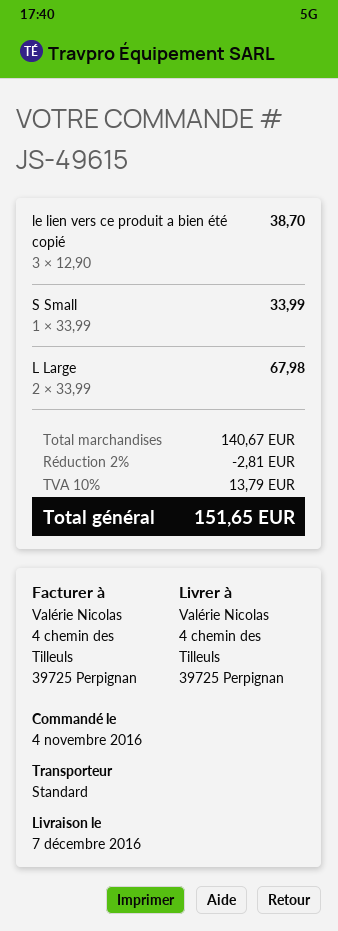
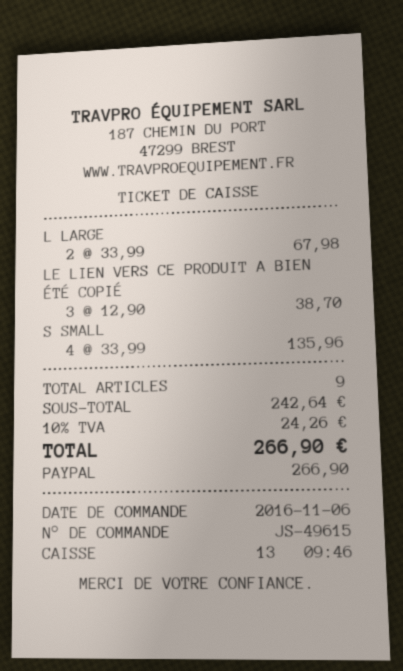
order date: 2016-11-04 -> 2016-11-06
S Small: 1 x 33.99 = 33.99 -> 4 x 33.99 = 135.96
subtotal: 140.67 -> 242.64
discount: 2% = 2.81 -> none
tax: 10% = 13.79 -> 10% = 24.26
total: 151.65 -> 266.90

